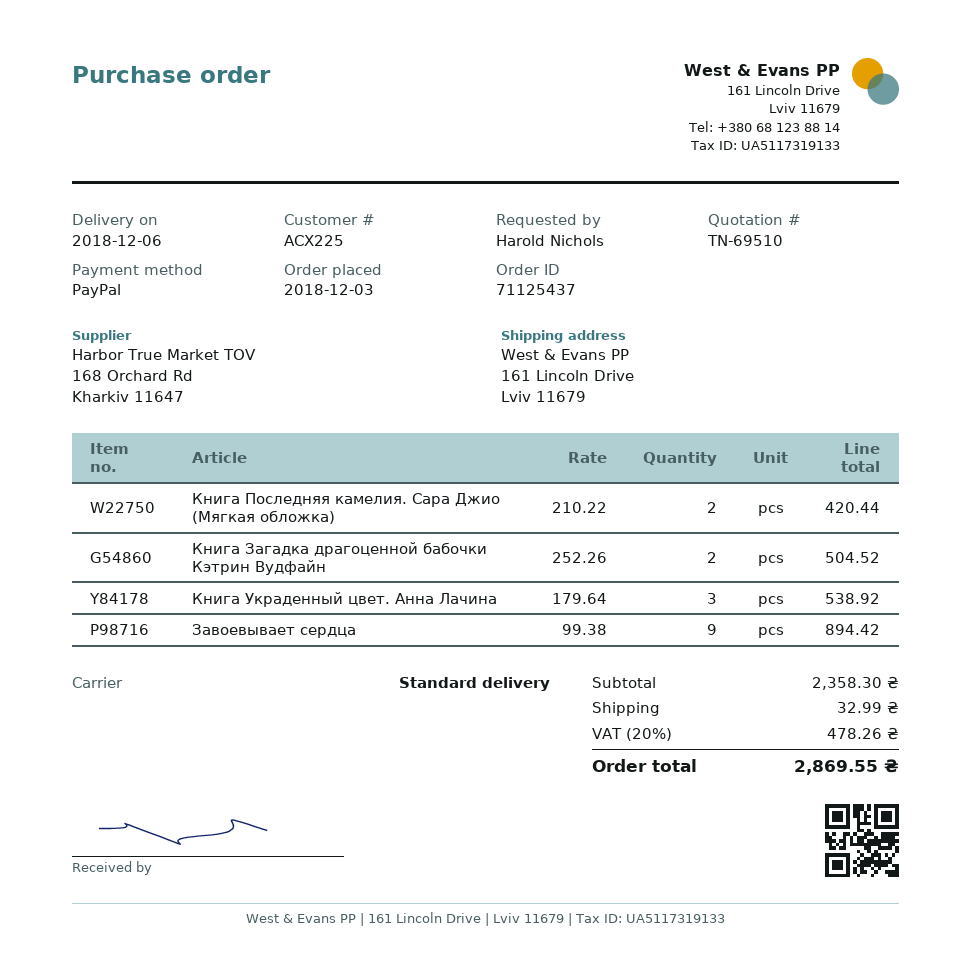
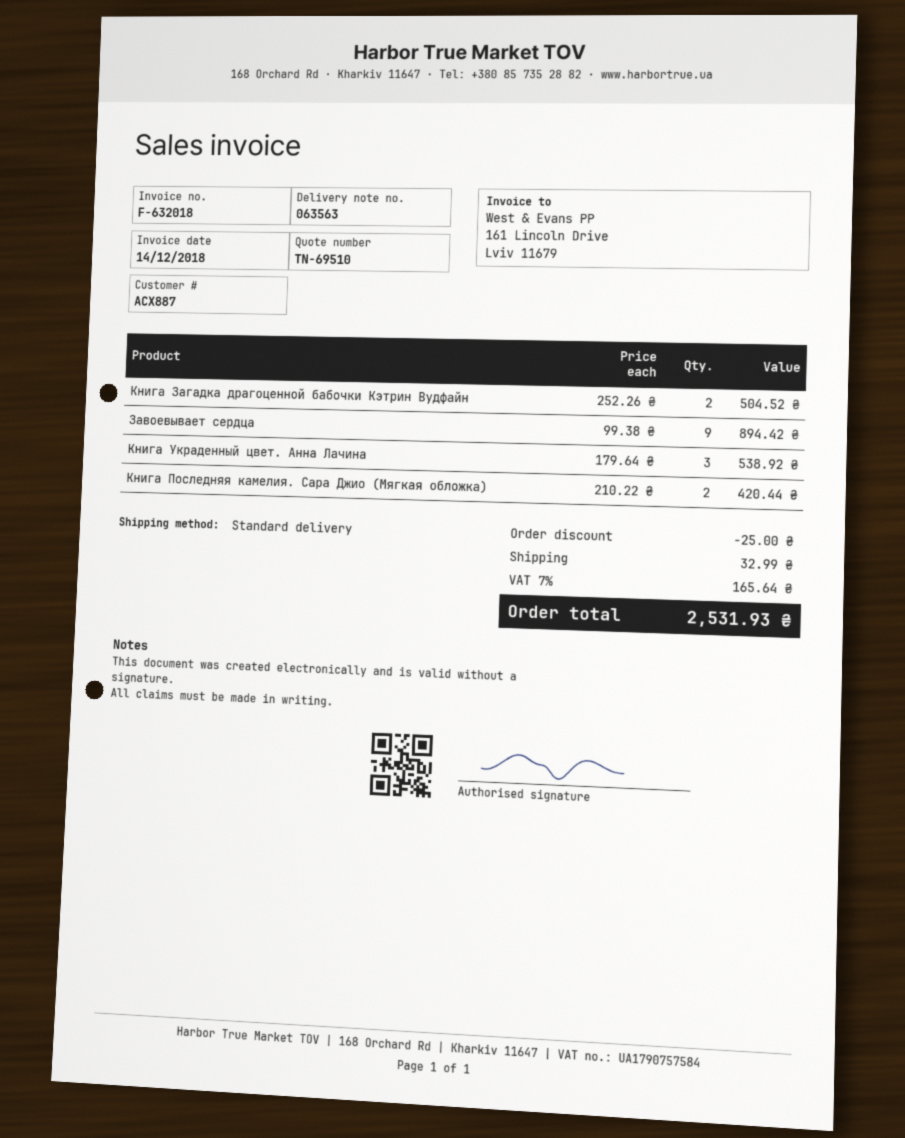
customer number: ACX225 -> ACX887
discount: none -> 25.00
tax: 20% = 478.26 -> 7% = 165.64
total: 2869.55 -> 2531.93

